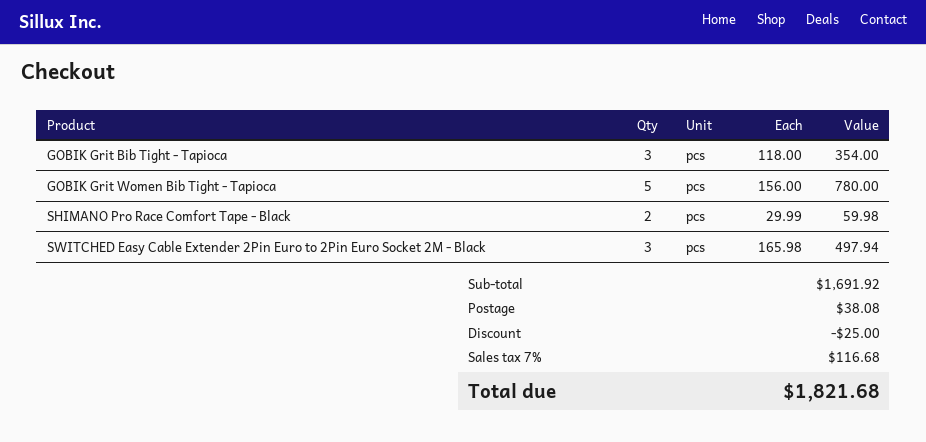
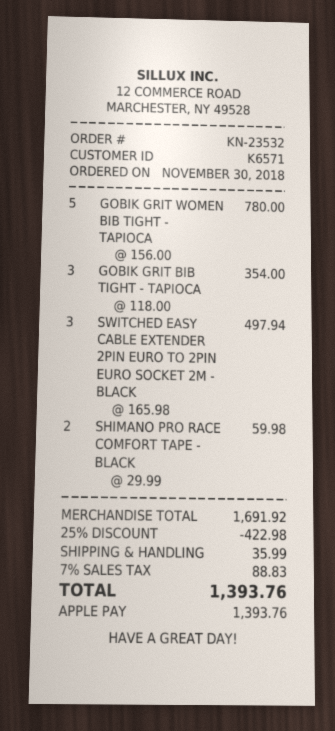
discount: 25.00 -> 422.98
shipping: 38.08 -> 35.99
tax: 7% = 116.68 -> 7% = 88.83
total: 1821.68 -> 1393.76

